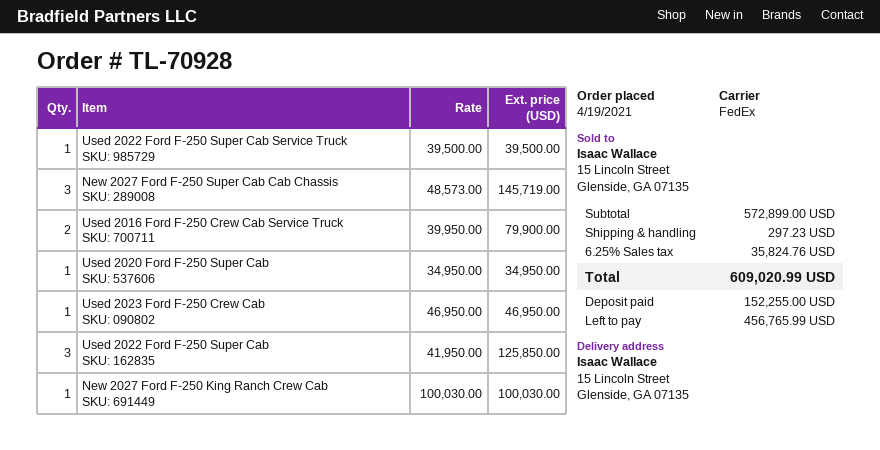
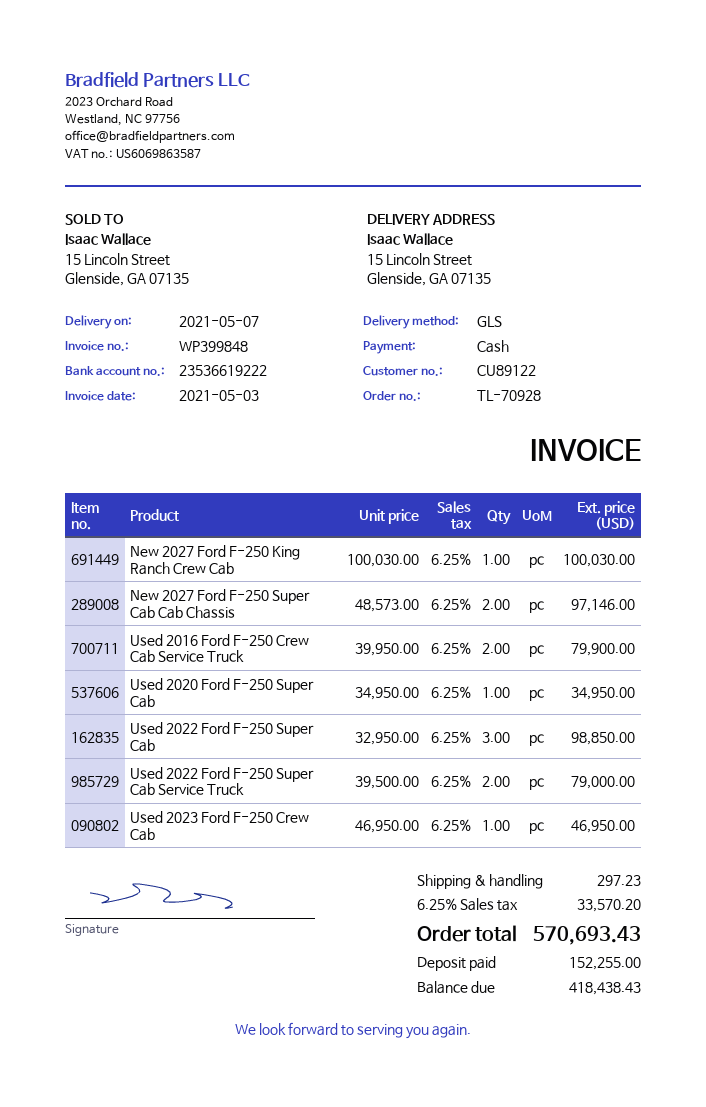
shipping method: FedEx -> GLS
Used 2022 Ford F-250 Super Cab Service Truck: 1 x 39500.00 = 39500.00 -> 2 x 39500.00 = 79000.00
New 2027 Ford F-250 Super Cab Cab Chassis: 3 x 48573.00 = 145719.00 -> 2 x 48573.00 = 97146.00
Used 2022 Ford F-250 Super Cab: 3 x 41950.00 = 125850.00 -> 3 x 32950.00 = 98850.00
tax: 6.25% = 35824.76 -> 6.25% = 33570.20
total: 609020.99 -> 570693.43
balance: 456765.99 -> 418438.43

